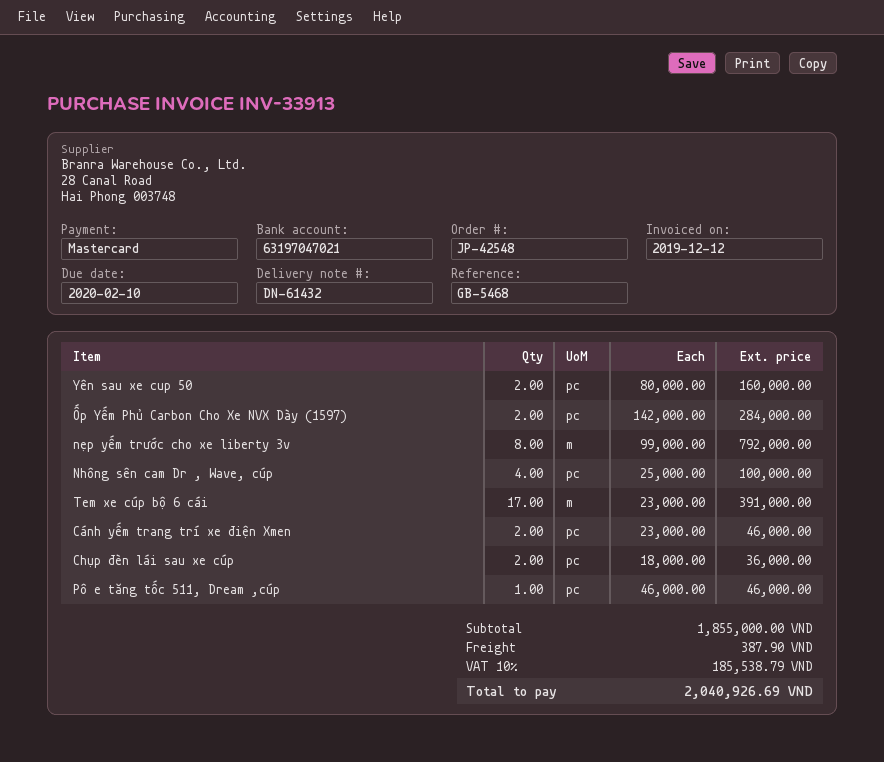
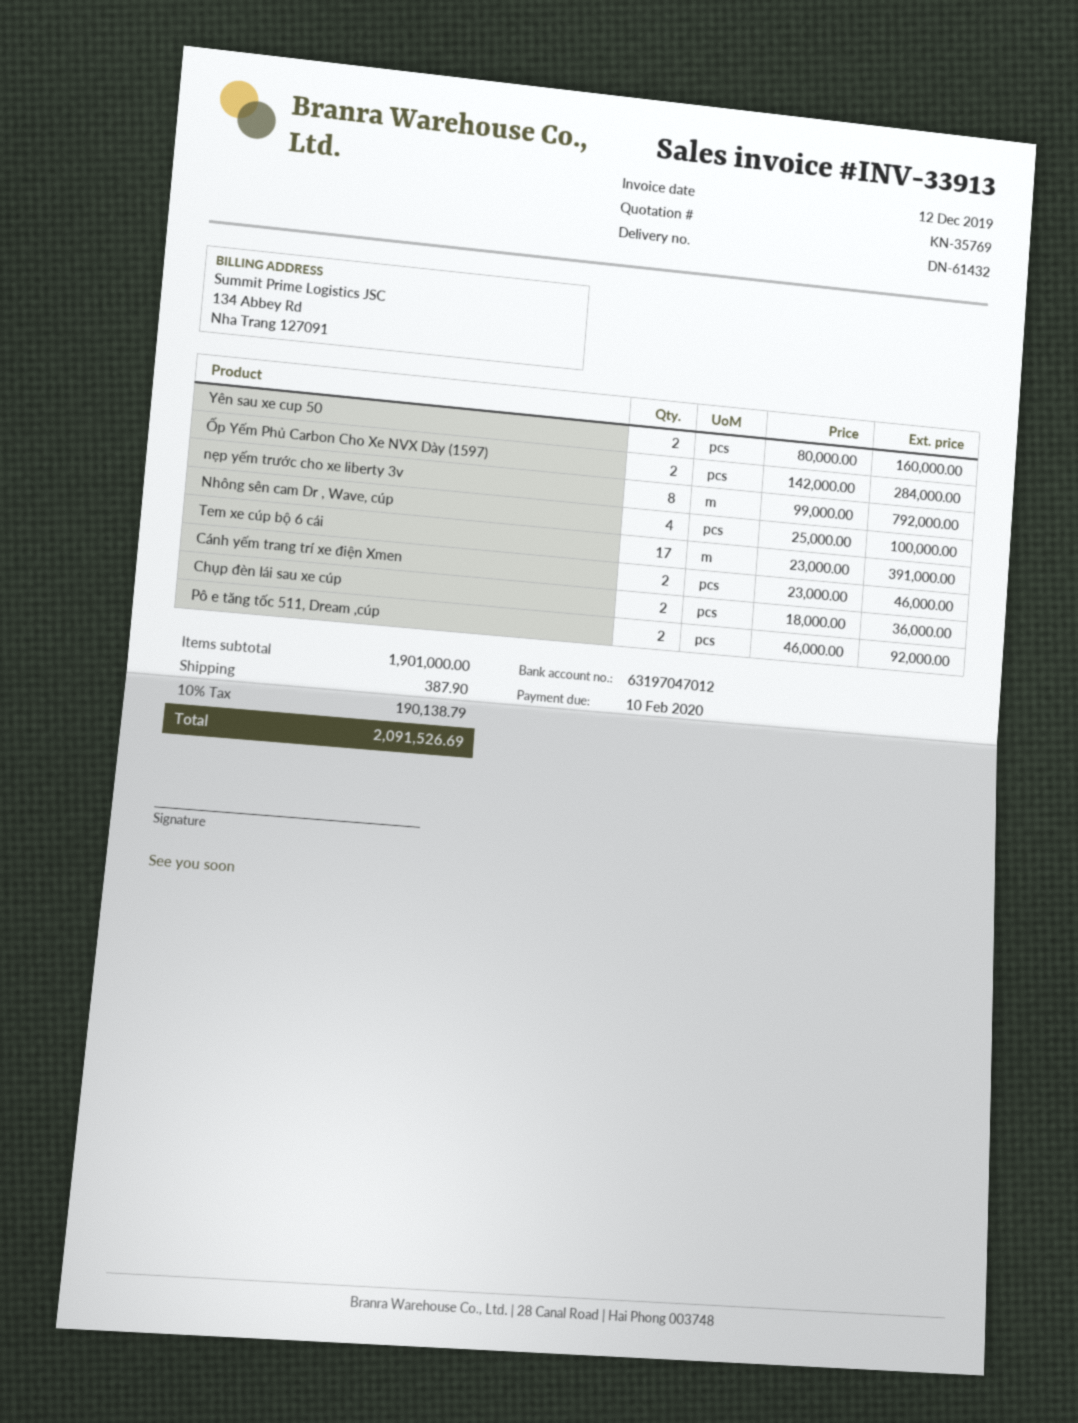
bank account: 63197047021 -> 63197047012
Pô e tăng tốc 511, Dream ,cúp: 1 x 46000.00 = 46000.00 -> 2 x 46000.00 = 92000.00
subtotal: 1855000.00 -> 1901000.00
tax: 10% = 185538.79 -> 10% = 190138.79
total: 2040926.69 -> 2091526.69

